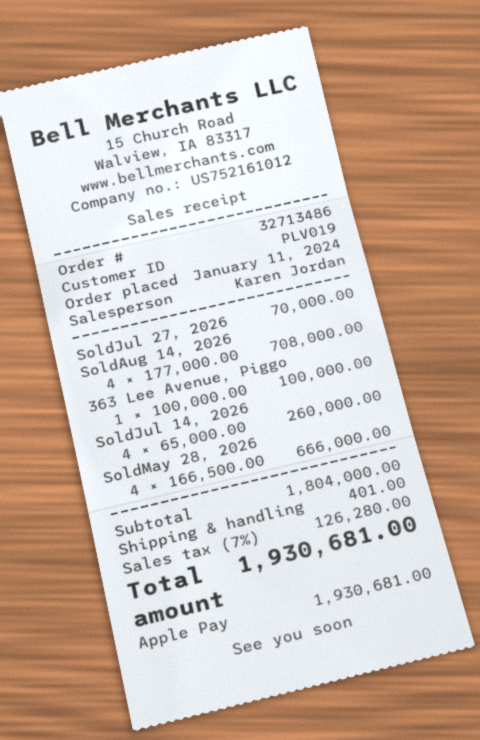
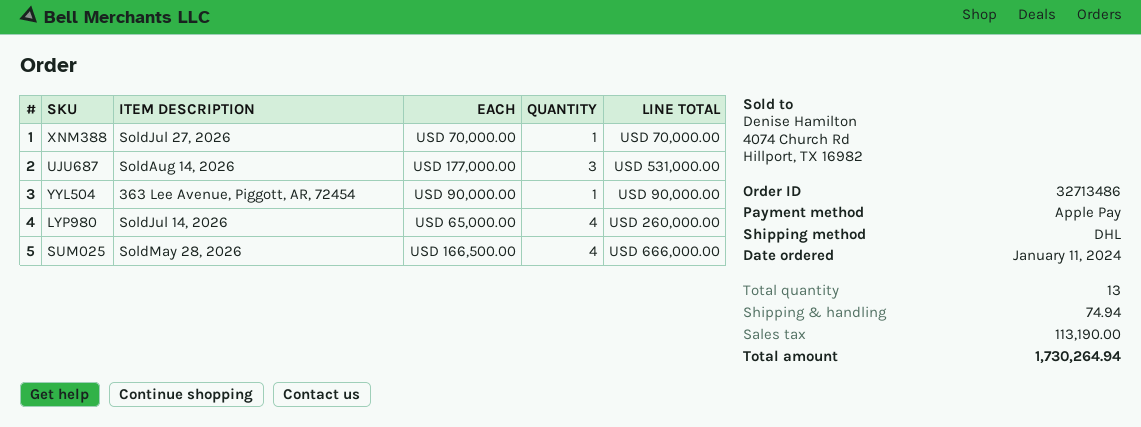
SoldAug 14, 2026: 4 x 177000.00 = 708000.00 -> 3 x 177000.00 = 531000.00
363 Lee Avenue, Piggo: 1 x 100000.00 = 100000.00 -> 1 x 90000.00 = 90000.00
shipping: 401.00 -> 74.94
tax: 126280.00 -> 113190.00
total: 1930681.00 -> 1730264.94

